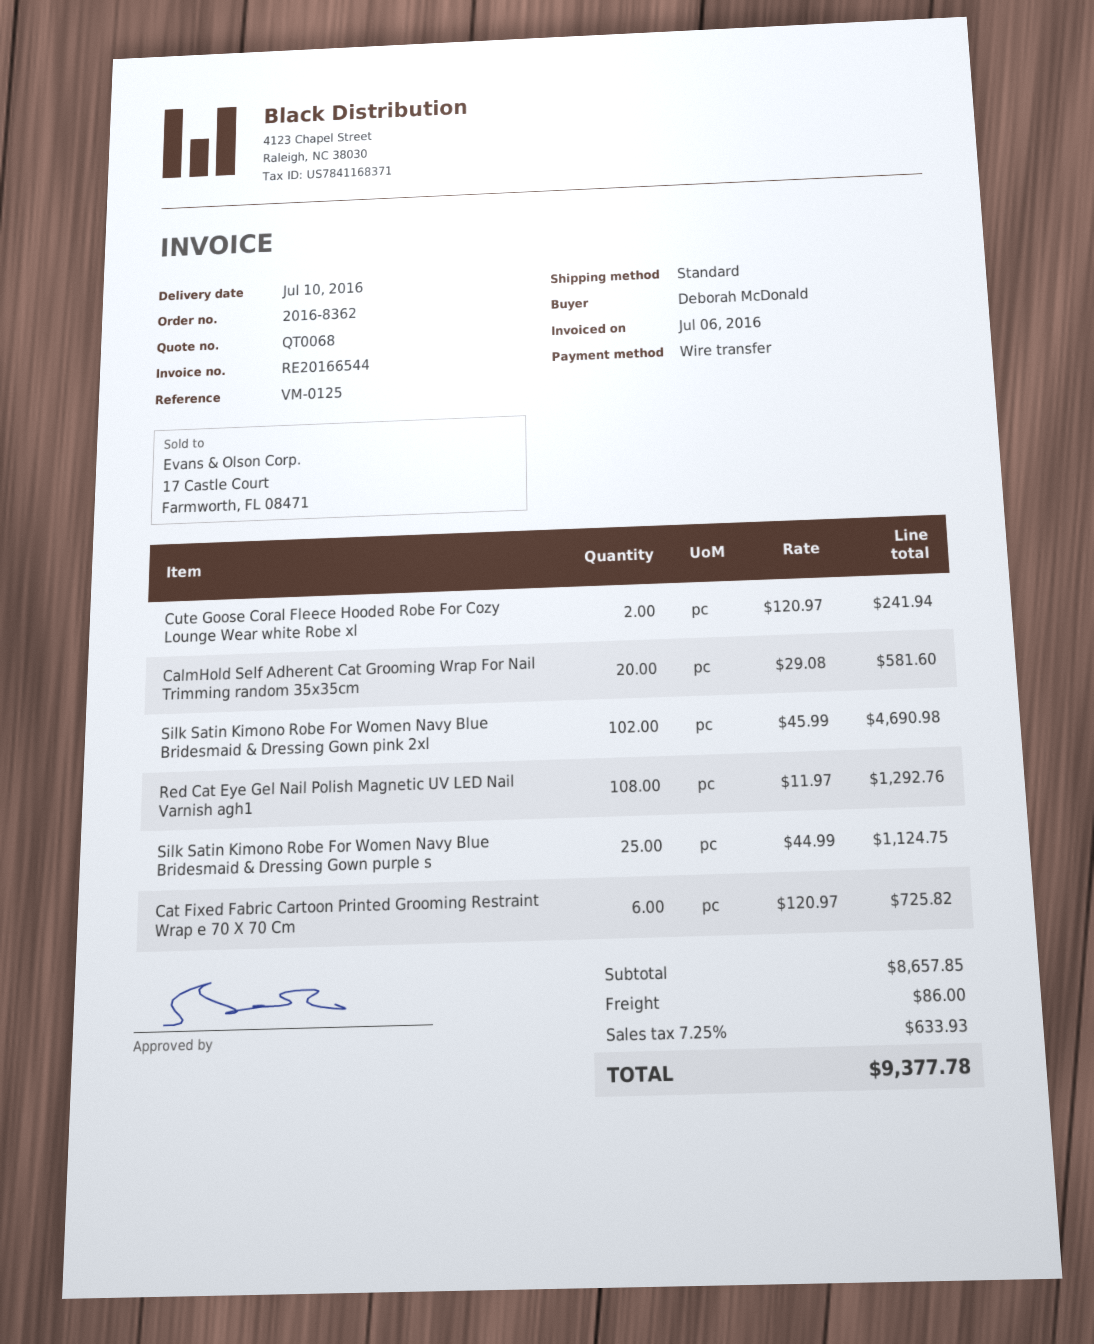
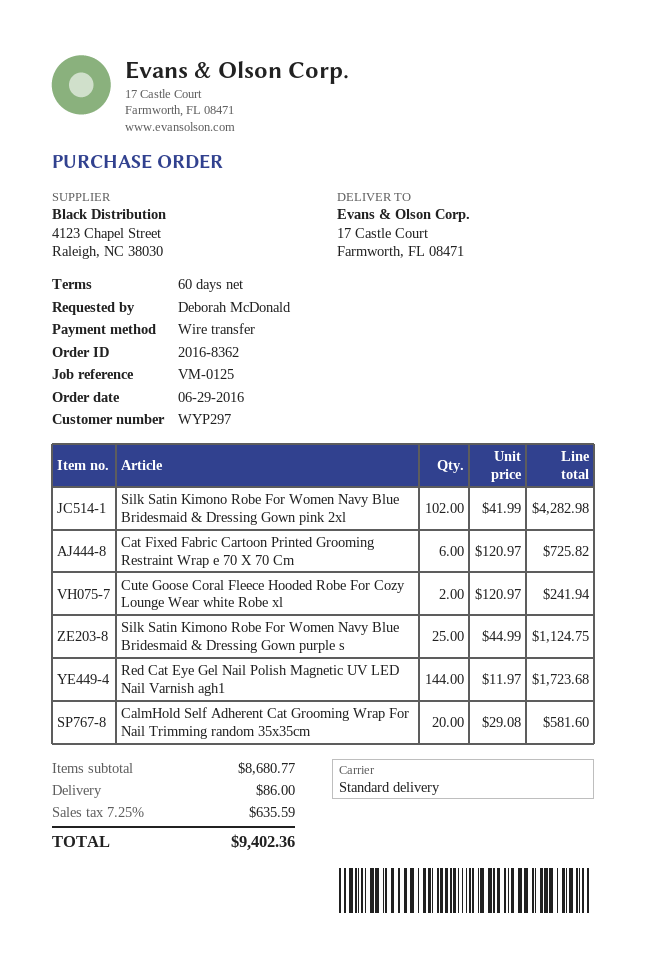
Silk Satin Kimono Robe For Women Navy Blue Bridesmaid & Dressing Gown pink 2xl: 102 x 45.99 = 4690.98 -> 102 x 41.99 = 4282.98
Red Cat Eye Gel Nail Polish Magnetic UV LED Nail Varnish agh1: 108 x 11.97 = 1292.76 -> 144 x 11.97 = 1723.68
subtotal: 8657.85 -> 8680.77
tax: 7.25% = 633.93 -> 7.25% = 635.59
total: 9377.78 -> 9402.36

